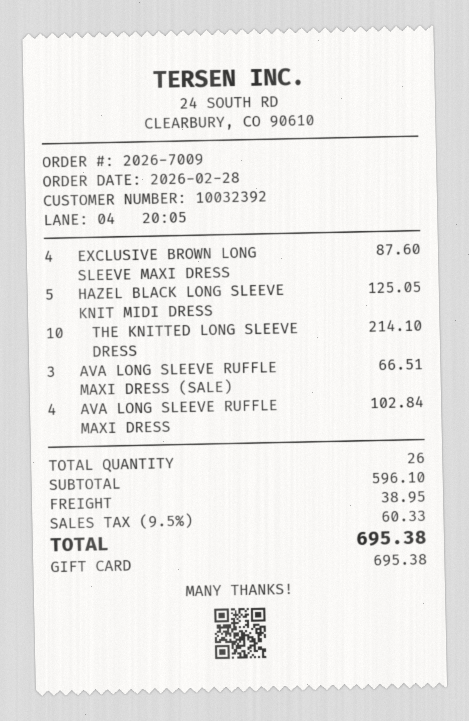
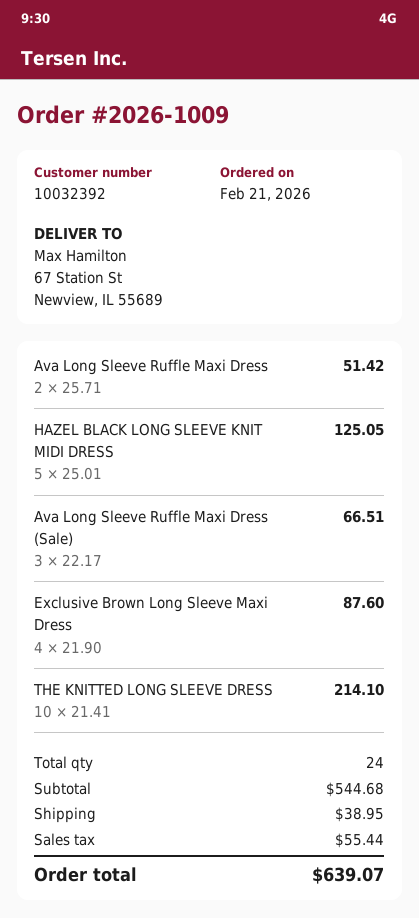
order number: 2026-7009 -> 2026-1009
order date: 2026-02-28 -> 2026-02-21
AVA LONG SLEEVE RUFFLE MAXI DRESS: 4 for 102.84 -> 2 for 51.42
total quantity: 26 -> 24
subtotal: 596.10 -> 544.68
tax: 60.33 -> 55.44
total: 695.38 -> 639.07

